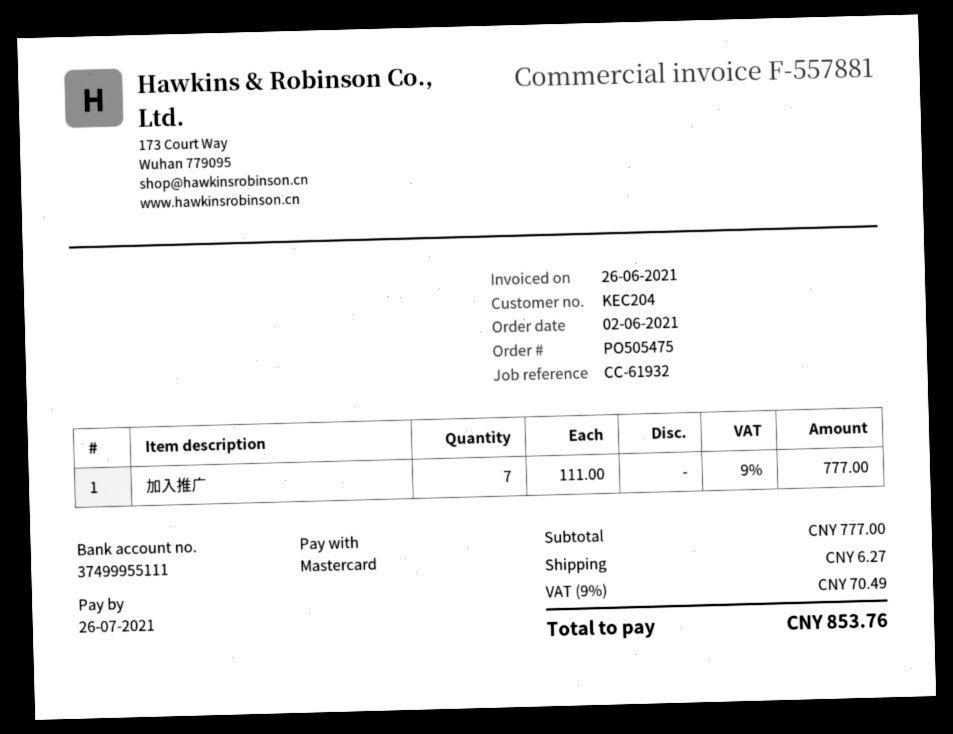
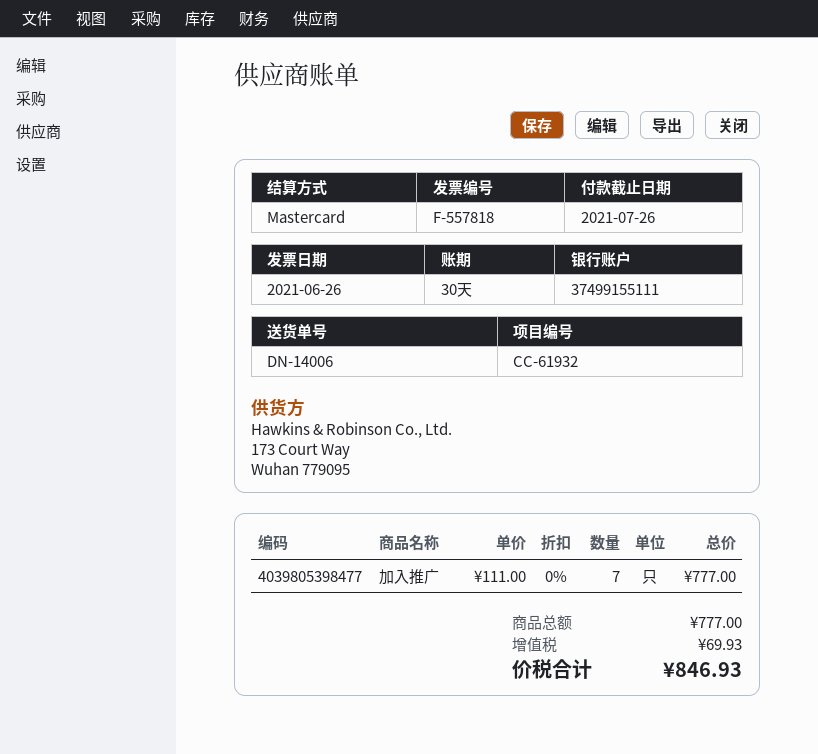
invoice number: F-557881 -> F-557818
bank account: 37499955111 -> 37499155111
shipping: 6.27 -> none
tax: 70.49 -> 69.93
total: 853.76 -> 846.93

